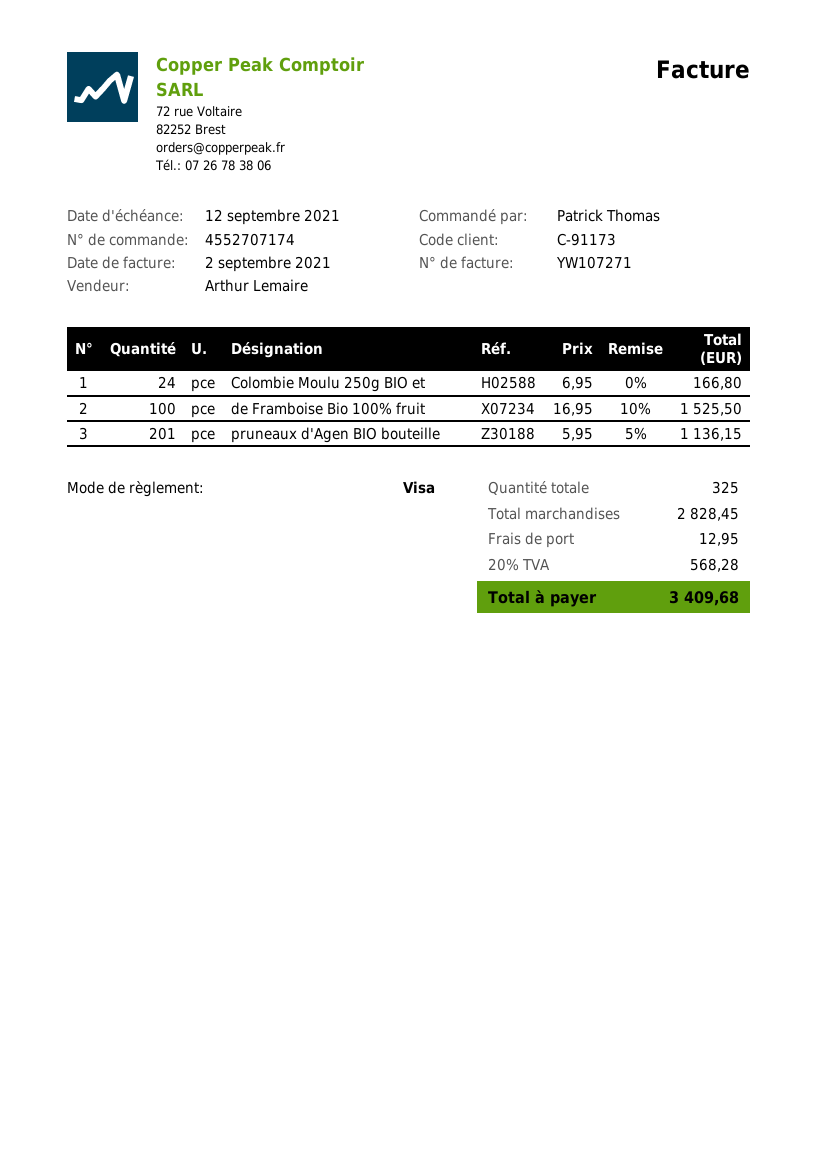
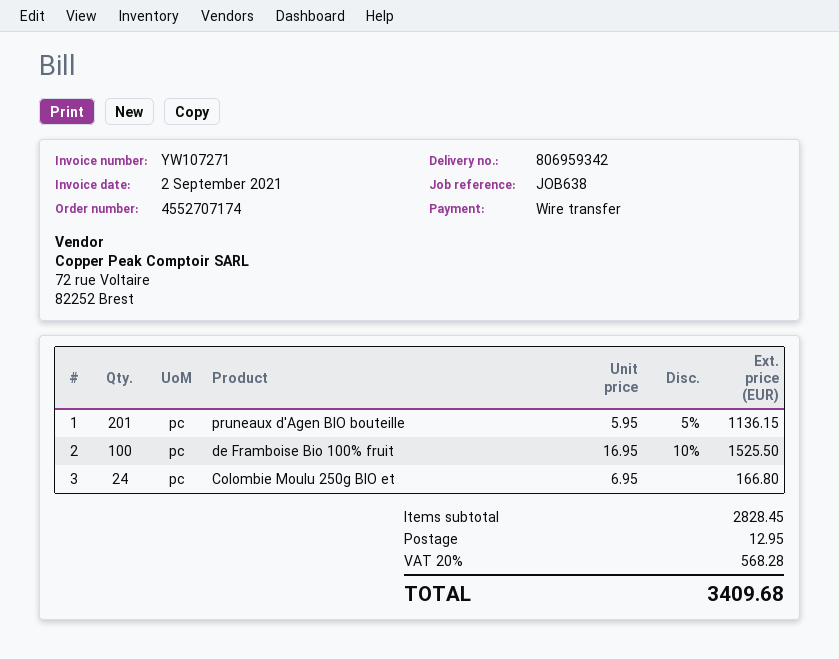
payment method: Visa -> bank transfer

